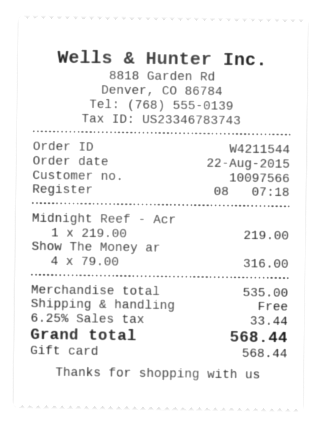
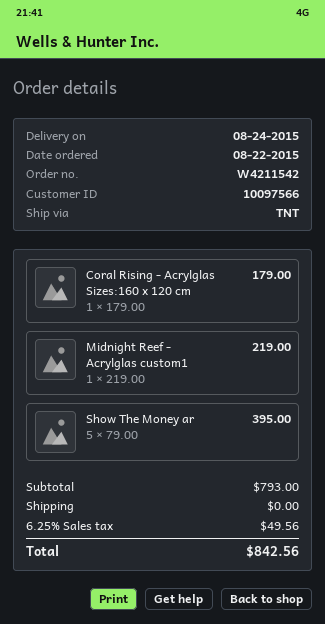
order number: W4211544 -> W4211542
Show The Money ar: 4 x 79.00 = 316.00 -> 5 x 79.00 = 395.00
Coral Rising - Acrylglas Sizes:160 x 120 cm: none -> 1 x 179.00 = 179.00
subtotal: 535.00 -> 793.00
tax: 6.25% = 33.44 -> 6.25% = 49.56
total: 568.44 -> 842.56

